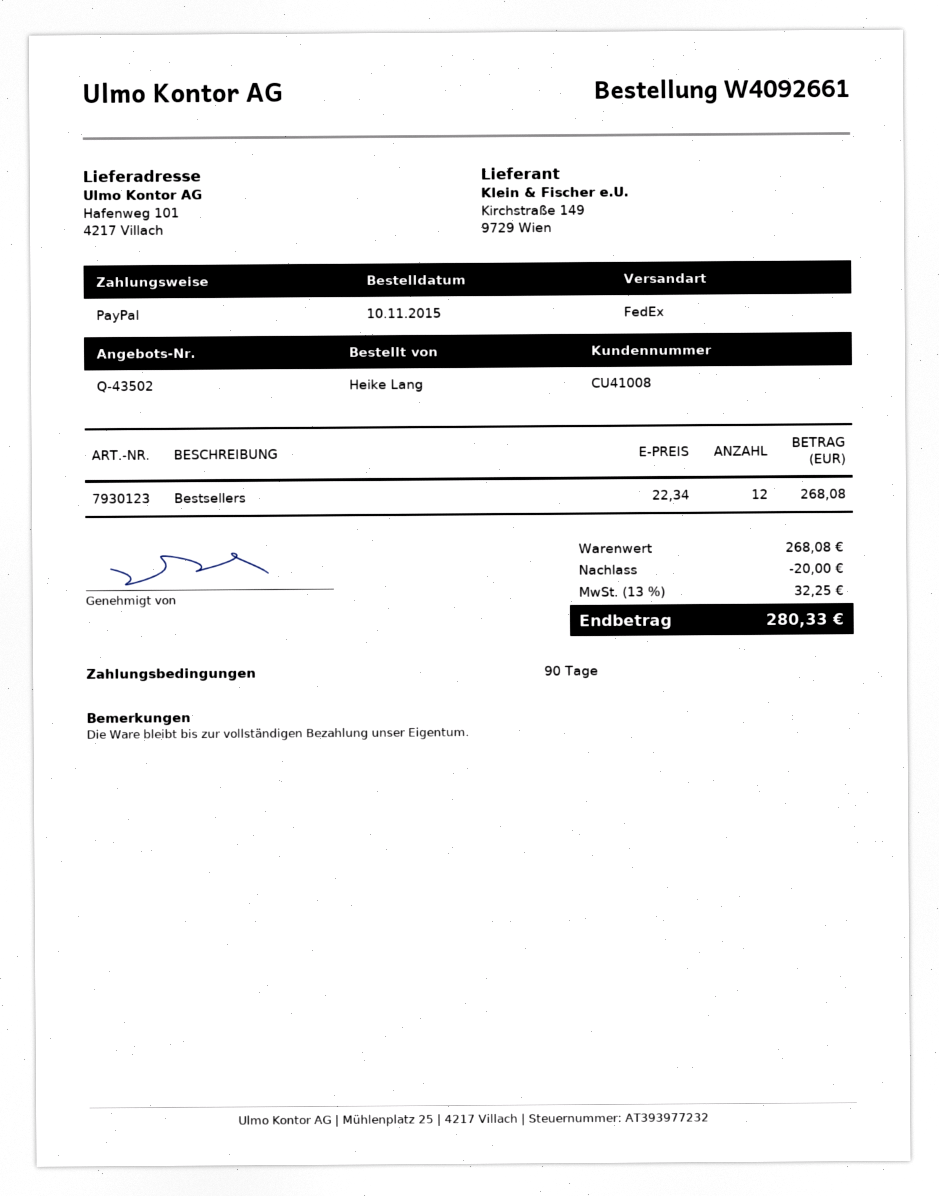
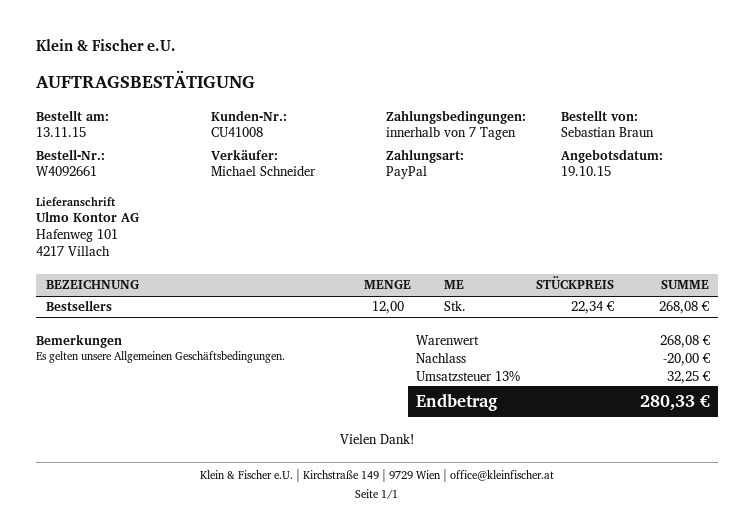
order date: 2015-11-10 -> 2015-11-13
payment terms: 90 days -> 7 days
ordered by: Heike Lang -> Sebastian Braun

